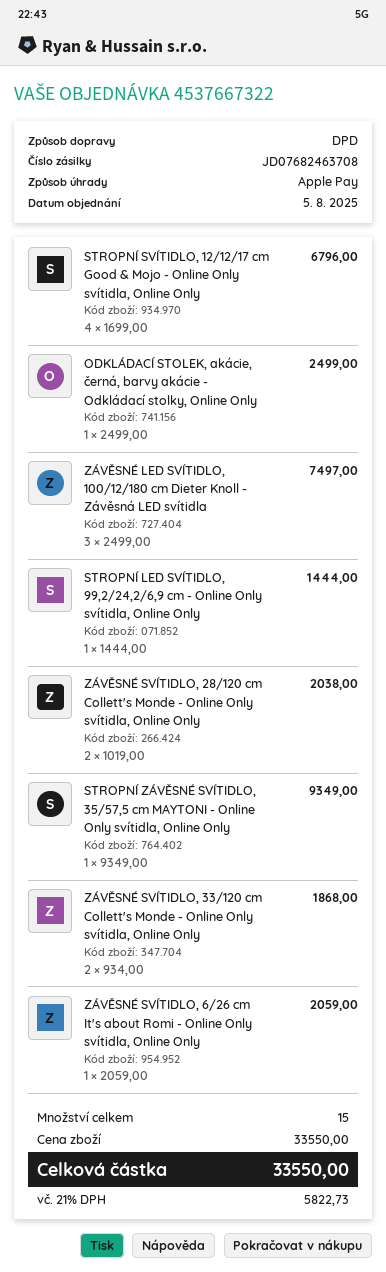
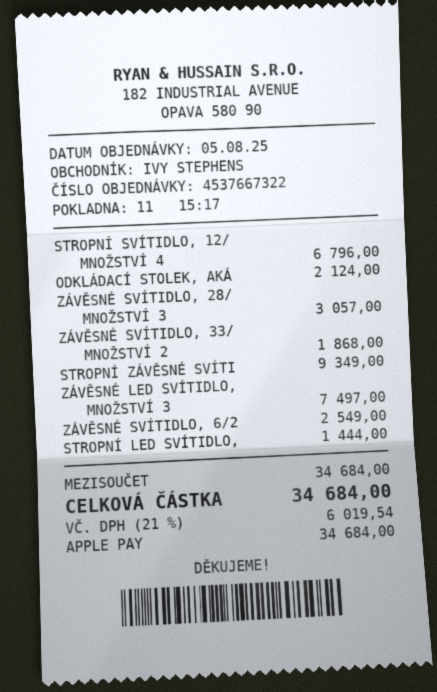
ODKLÁDACÍ STOLEK, akácie, černá, barvy akácie - Odkládací stolky, Online Only: 1 for 2499.00 -> 1 for 2124.00
ZÁVĚSNÉ SVÍTIDLO, 28/120 cm Collett's Monde - Online Only svítidla, Online Only: 2 for 2038.00 -> 3 for 3057.00
ZÁVĚSNÉ SVÍTIDLO, 6/26 cm It's about Romi - Online Only svítidla, Online Only: 1 for 2059.00 -> 1 for 2549.00
subtotal: 33550.00 -> 34684.00
tax: 21% = 5822.73 -> 21% = 6019.54
total: 33550.00 -> 34684.00

